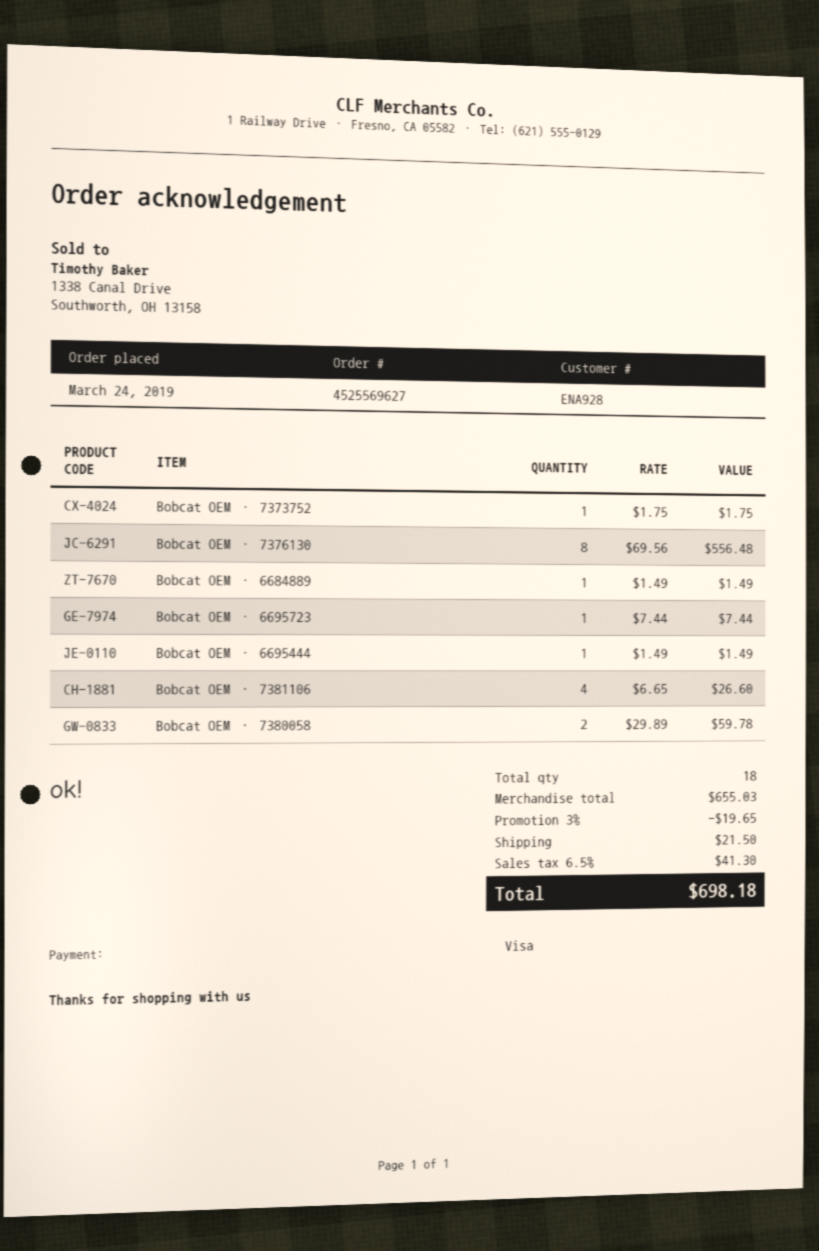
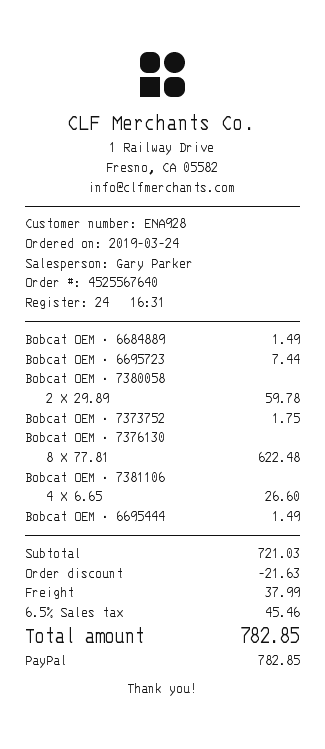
order number: 4525569627 -> 4525567640
payment method: Visa -> PayPal
Bobcat OEM · 7376130: 8 x 69.56 = 556.48 -> 8 x 77.81 = 622.48
subtotal: 655.03 -> 721.03
discount: 19.65 -> 21.63
shipping: 21.50 -> 37.99
tax: 6.5% = 41.30 -> 6.5% = 45.46
total: 698.18 -> 782.85

